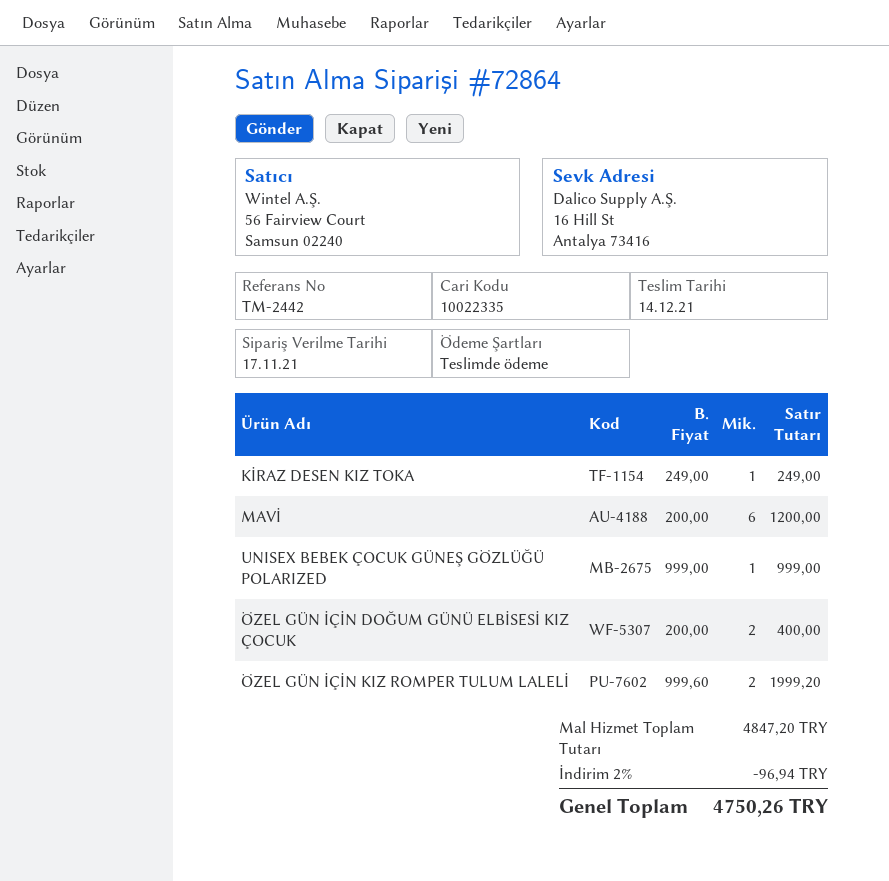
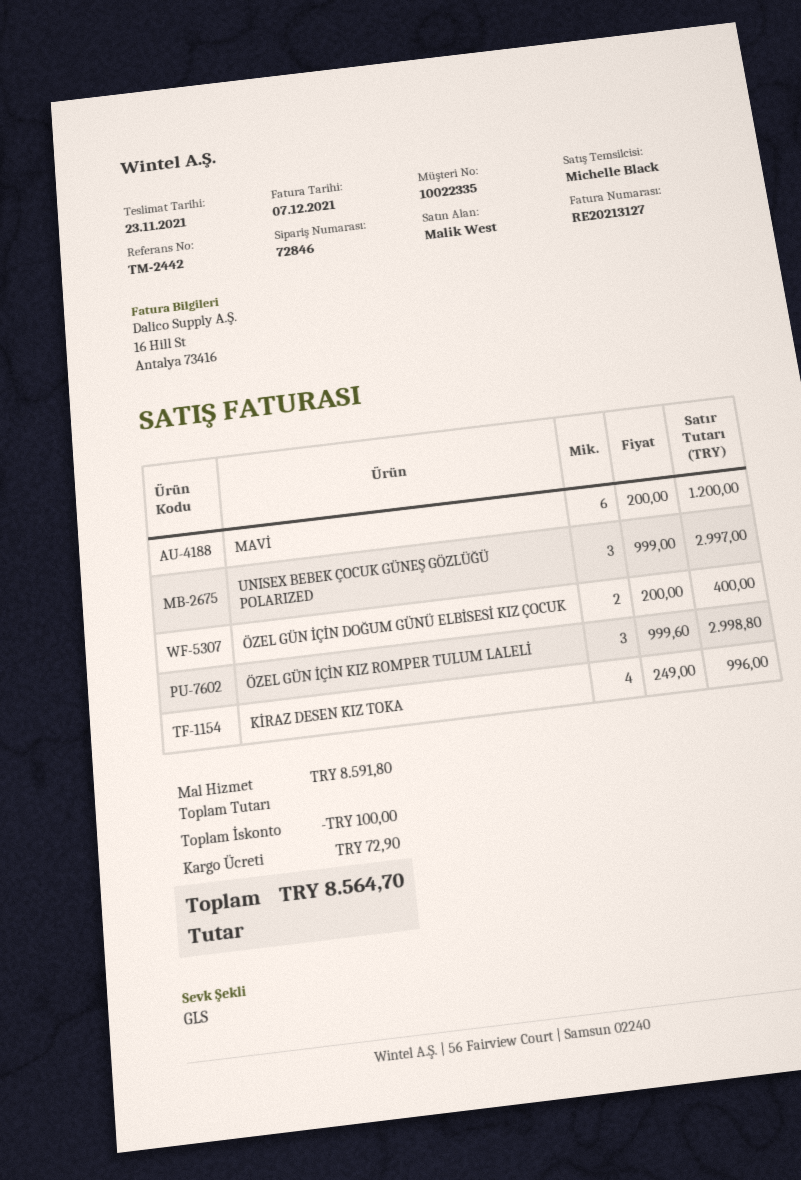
order number: 72864 -> 72846
delivery date: 2021-12-14 -> 2021-11-23
KİRAZ DESEN KIZ TOKA: 1 x 249.00 = 249.00 -> 4 x 249.00 = 996.00
UNISEX BEBEK ÇOCUK GÜNEŞ GÖZLÜĞÜ POLARIZED: 1 x 999.00 = 999.00 -> 3 x 999.00 = 2997.00
ÖZEL GÜN İÇİN KIZ ROMPER TULUM LALELİ: 2 x 999.60 = 1999.20 -> 3 x 999.60 = 2998.80
subtotal: 4847.20 -> 8591.80
discount: 96.94 -> 100.00
shipping: none -> 72.90
total: 4750.26 -> 8564.70

